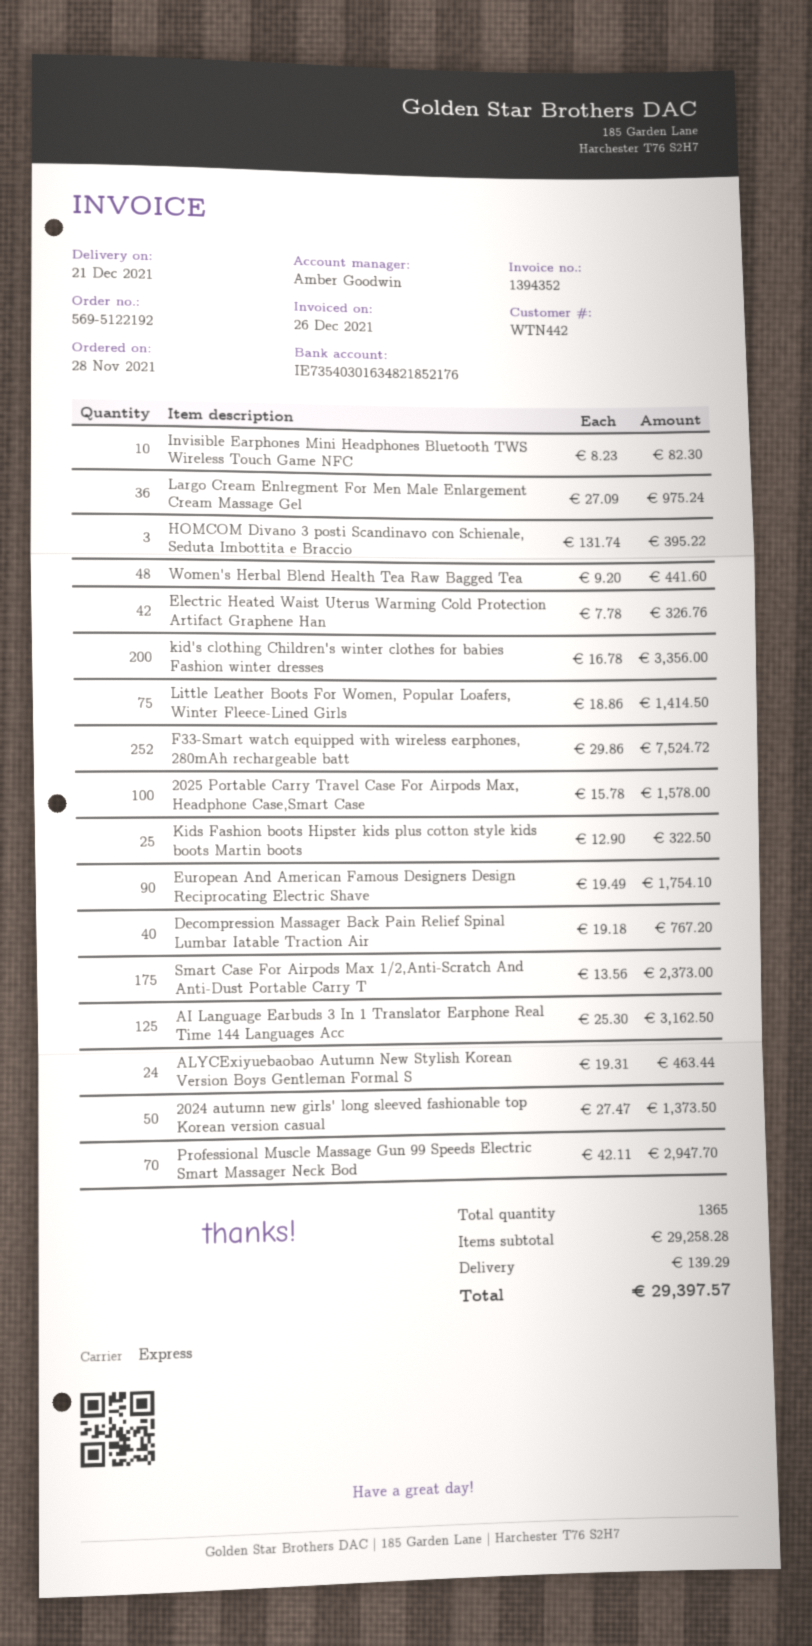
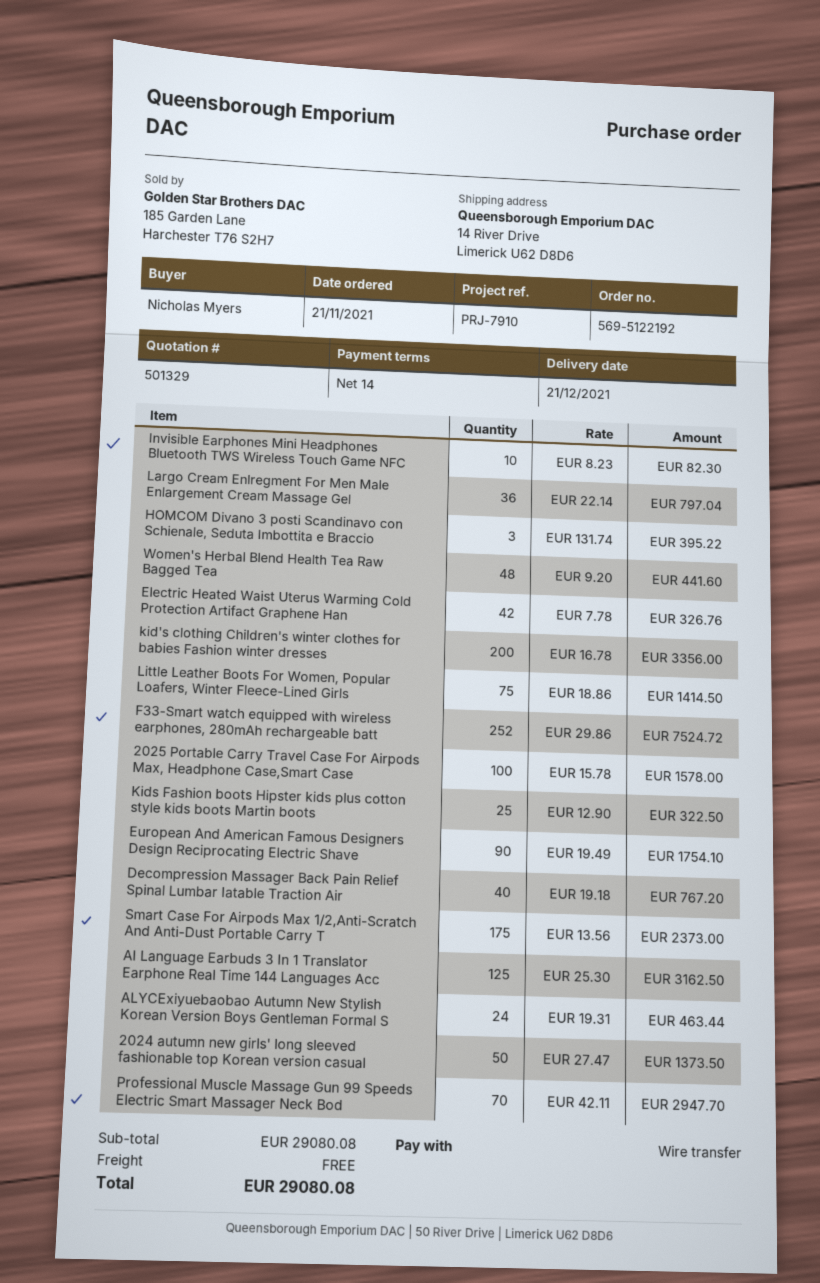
order date: 2021-11-28 -> 2021-11-21
Largo Cream Enlregment For Men Male Enlargement Cream Massage Gel: 36 x 27.09 = 975.24 -> 36 x 22.14 = 797.04
subtotal: 29258.28 -> 29080.08
shipping: 139.29 -> 0.00
total: 29397.57 -> 29080.08

